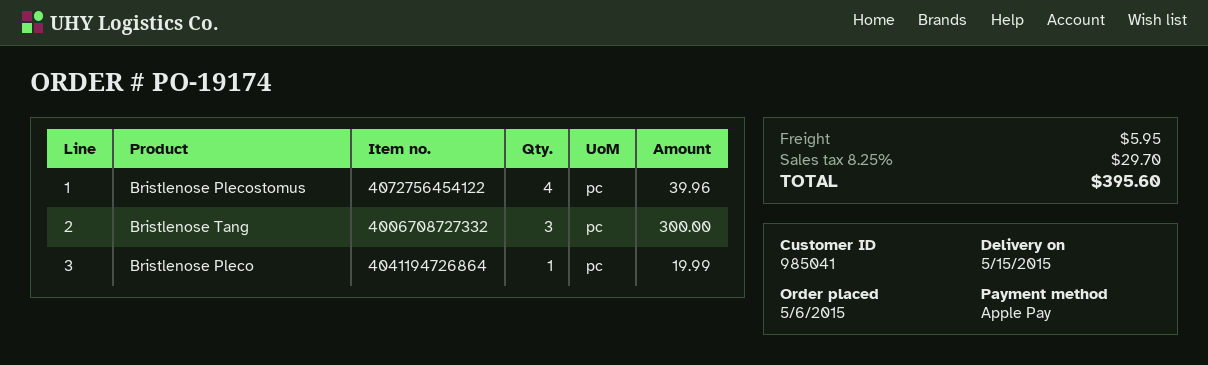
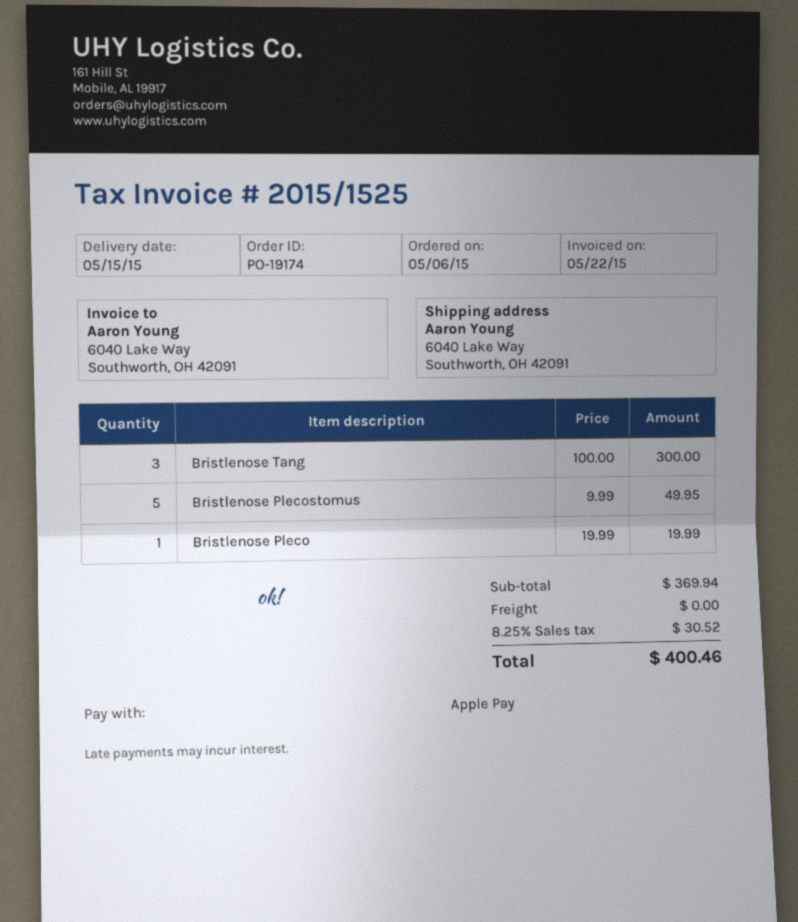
Bristlenose Plecostomus: 4 for 39.96 -> 5 for 49.95
shipping: 5.95 -> 0.00
tax: 8.25% = 29.70 -> 8.25% = 30.52
total: 395.60 -> 400.46

